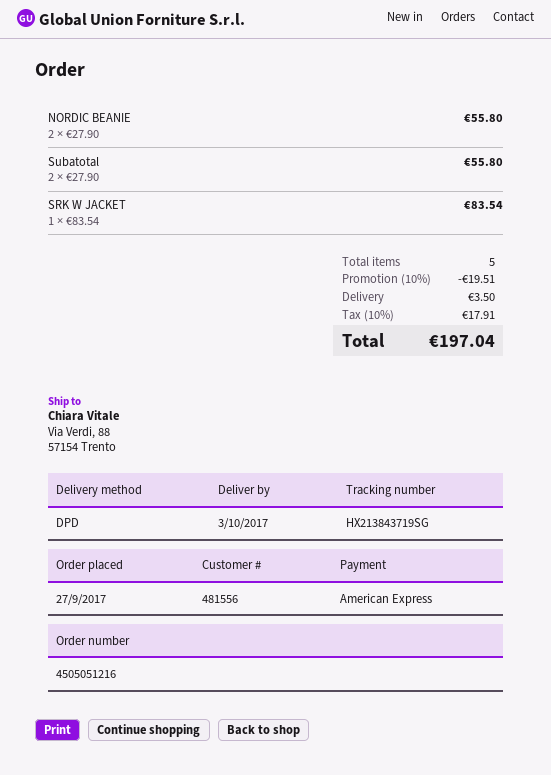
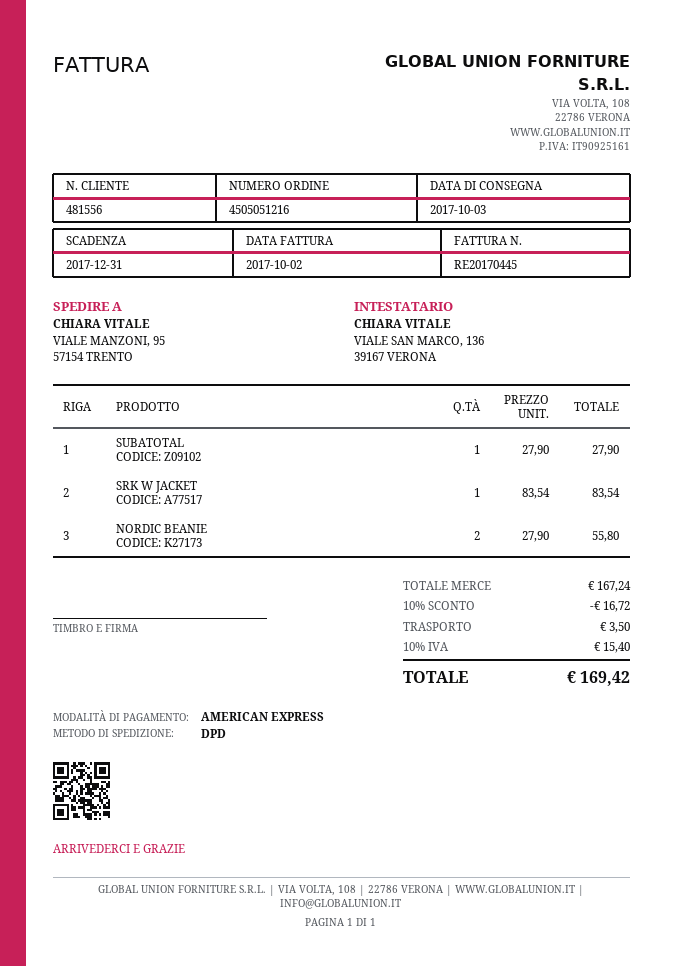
ship to: Via Verdi, 88, 57154 Trento -> VIALE MANZONI, 95, 57154 TRENTO
Subatotal: 2 x 27.90 = 55.80 -> 1 x 27.90 = 27.90
discount: 10% = 19.51 -> 10% = 16.72
tax: 10% = 17.91 -> 10% = 15.40
total: 197.04 -> 169.42

